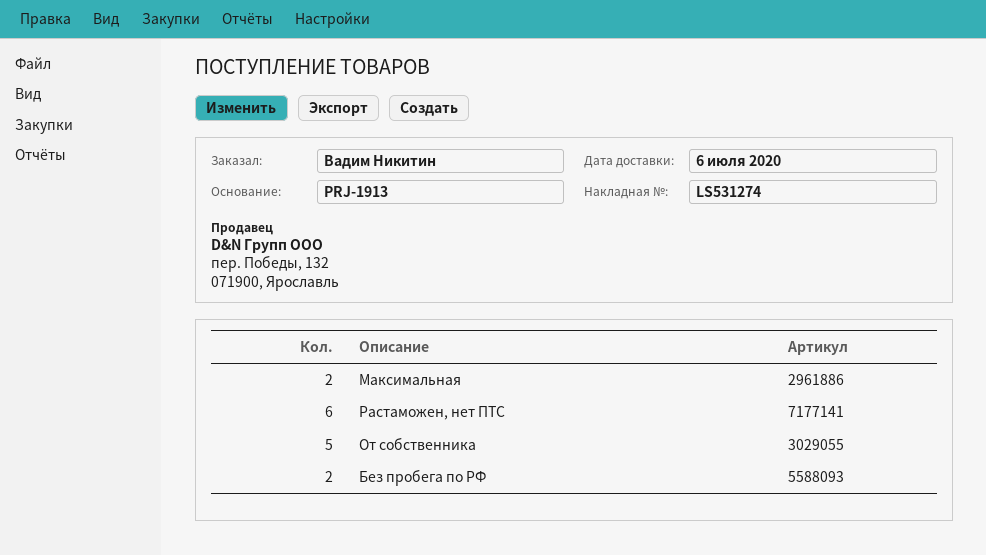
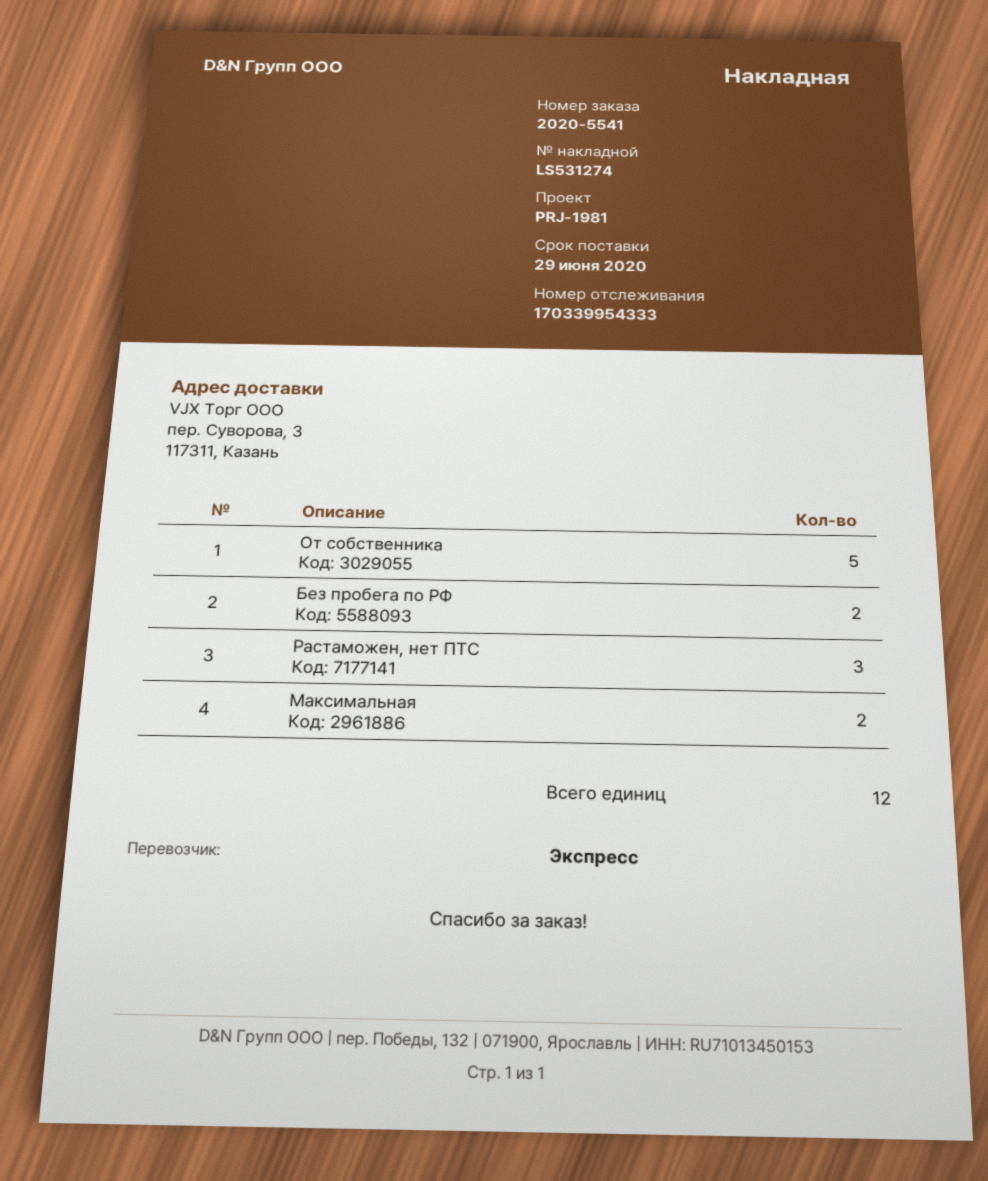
delivery date: 2020-07-06 -> 2020-06-29
reference: PRJ-1913 -> PRJ-1981
Растаможен, нет ПТС: 6 -> 3

